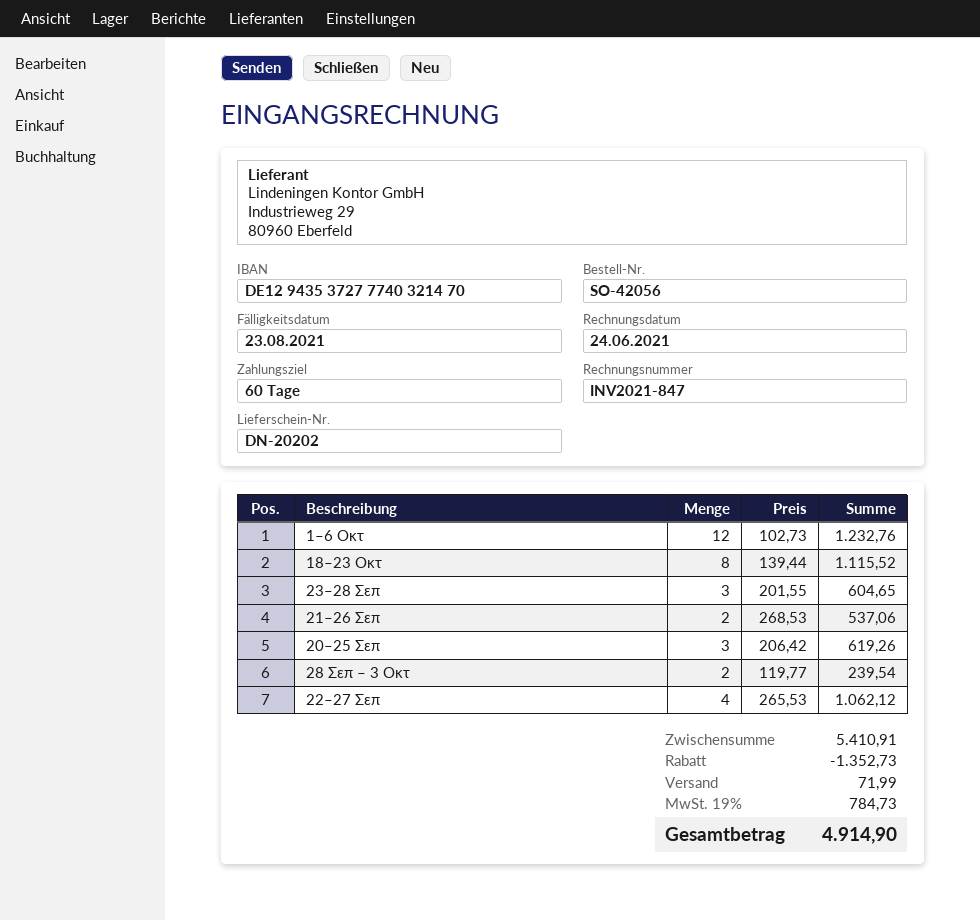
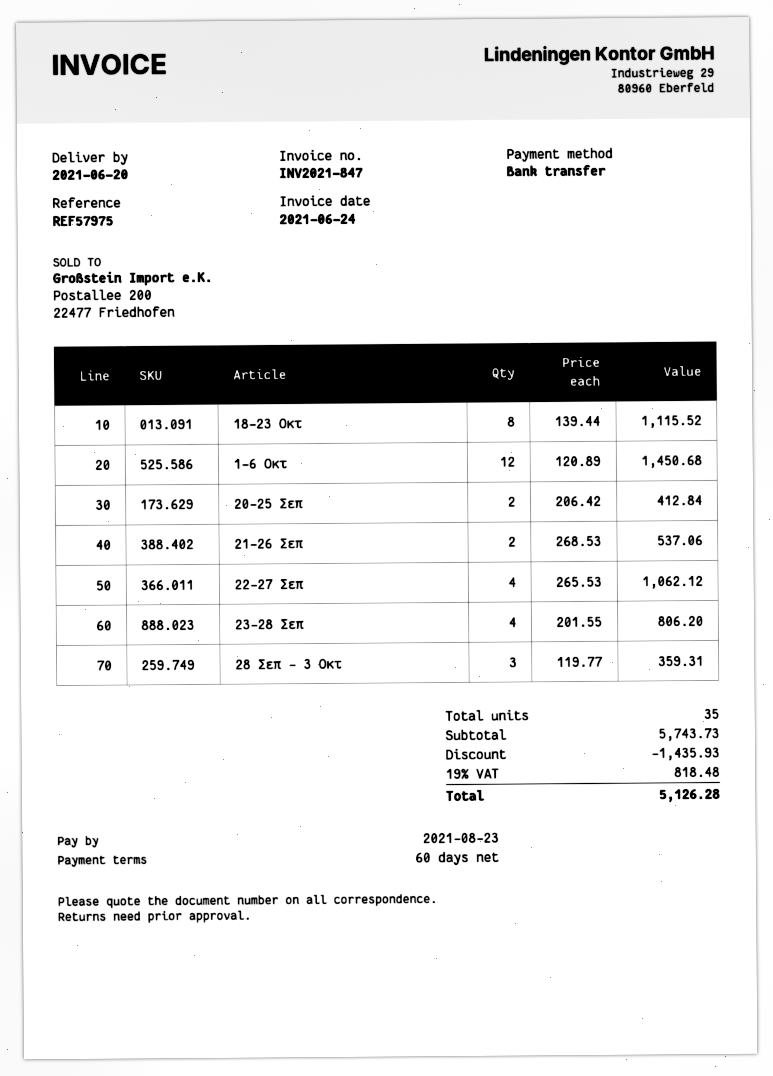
1–6 Οκτ: 12 x 102.73 = 1232.76 -> 12 x 120.89 = 1450.68
23–28 Σεπ: 3 x 201.55 = 604.65 -> 4 x 201.55 = 806.20
20–25 Σεπ: 3 x 206.42 = 619.26 -> 2 x 206.42 = 412.84
28 Σεπ – 3 Οκτ: 2 x 119.77 = 239.54 -> 3 x 119.77 = 359.31
subtotal: 5410.91 -> 5743.73
discount: 1352.73 -> 1435.93
shipping: 71.99 -> none
tax: 19% = 784.73 -> 19% = 818.48
total: 4914.90 -> 5126.28

